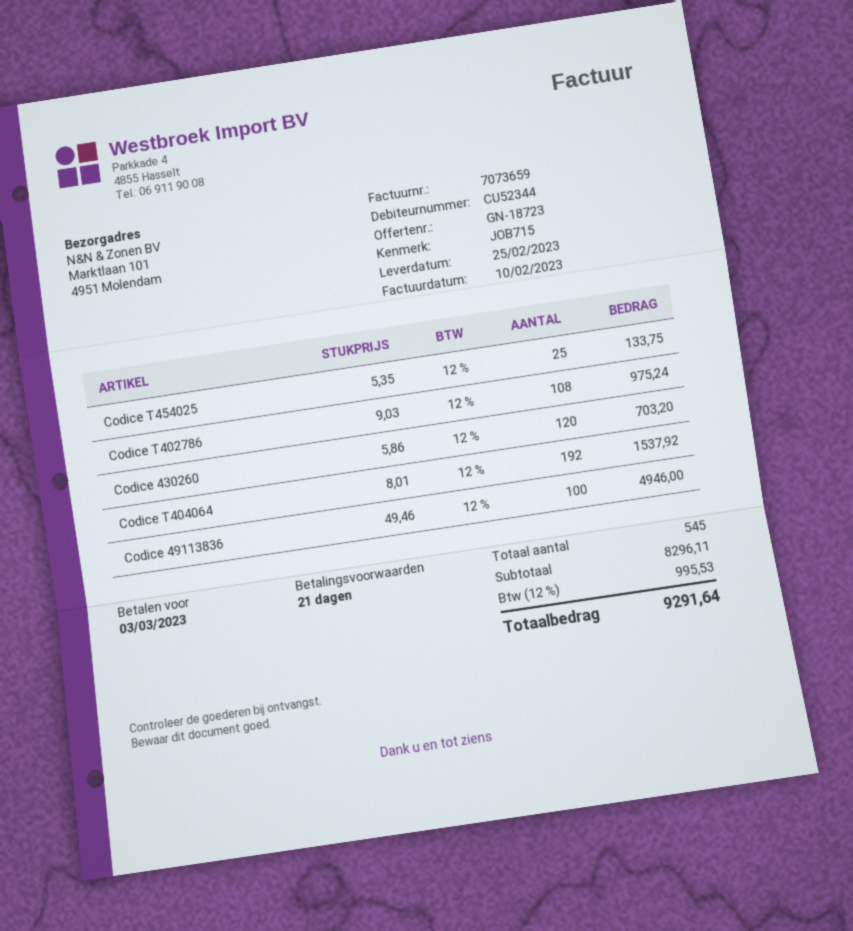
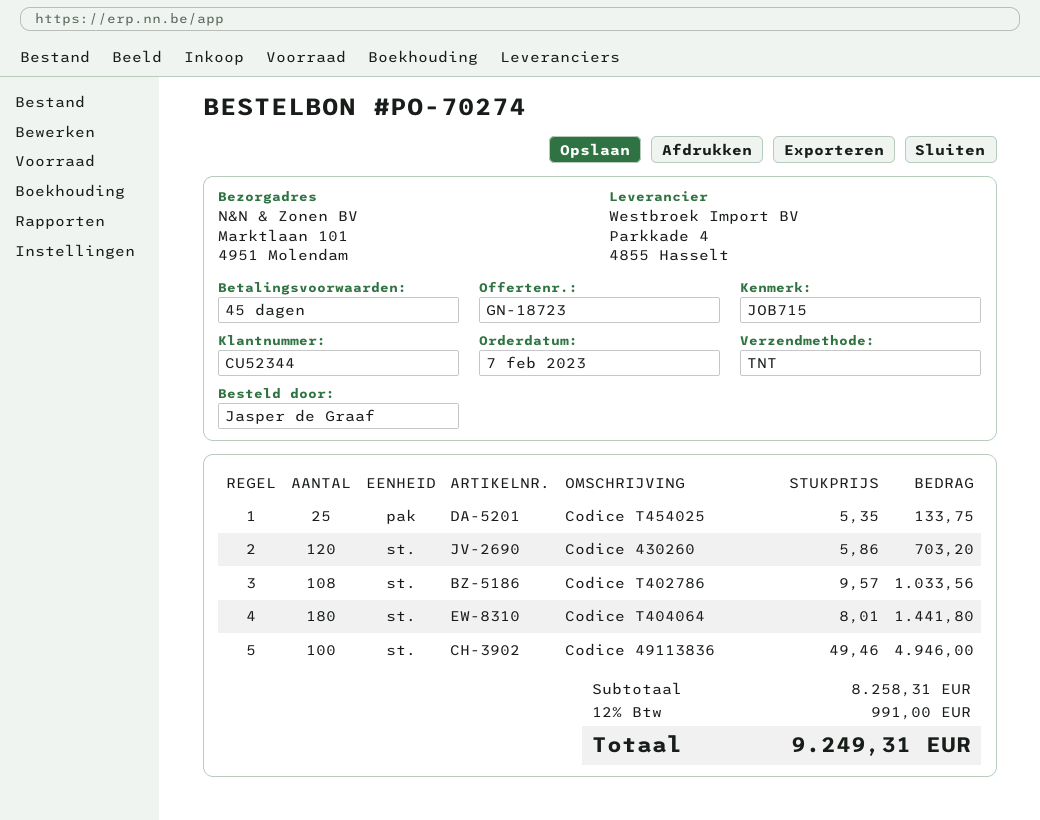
payment terms: 21 days -> 45 days
Codice T402786: 108 x 9.03 = 975.24 -> 108 x 9.57 = 1033.56
Codice T404064: 192 x 8.01 = 1537.92 -> 180 x 8.01 = 1441.80
subtotal: 8296.11 -> 8258.31
tax: 12% = 995.53 -> 12% = 991.00
total: 9291.64 -> 9249.31

